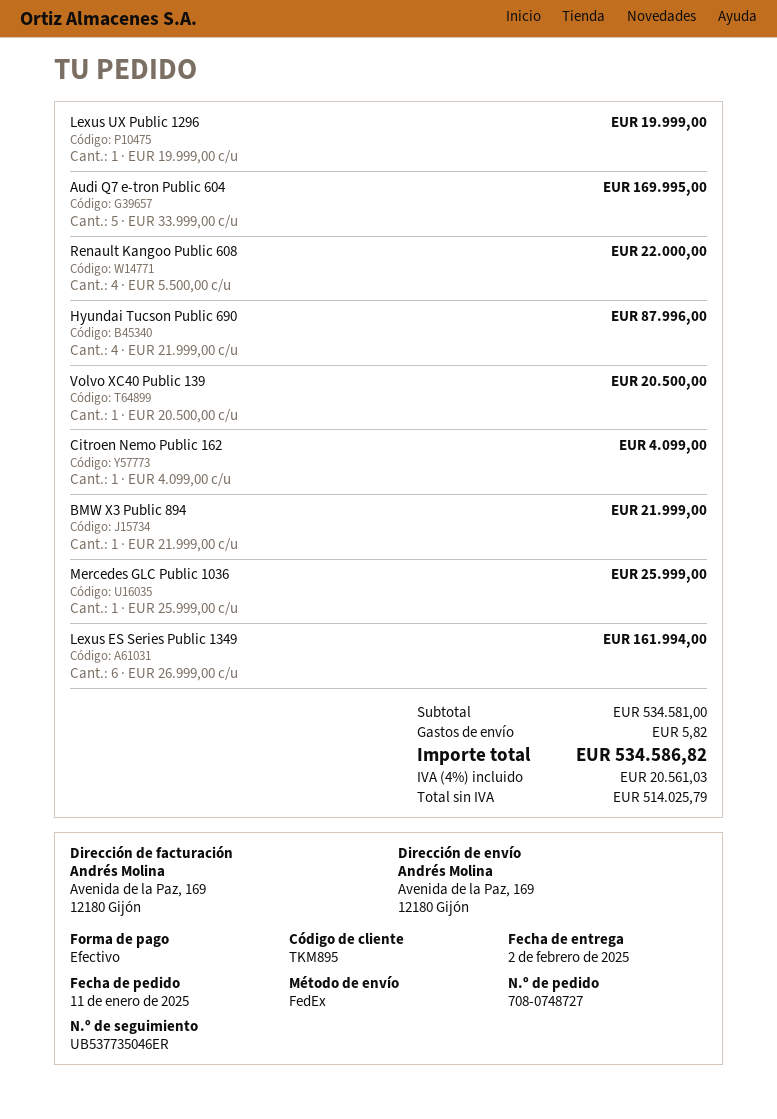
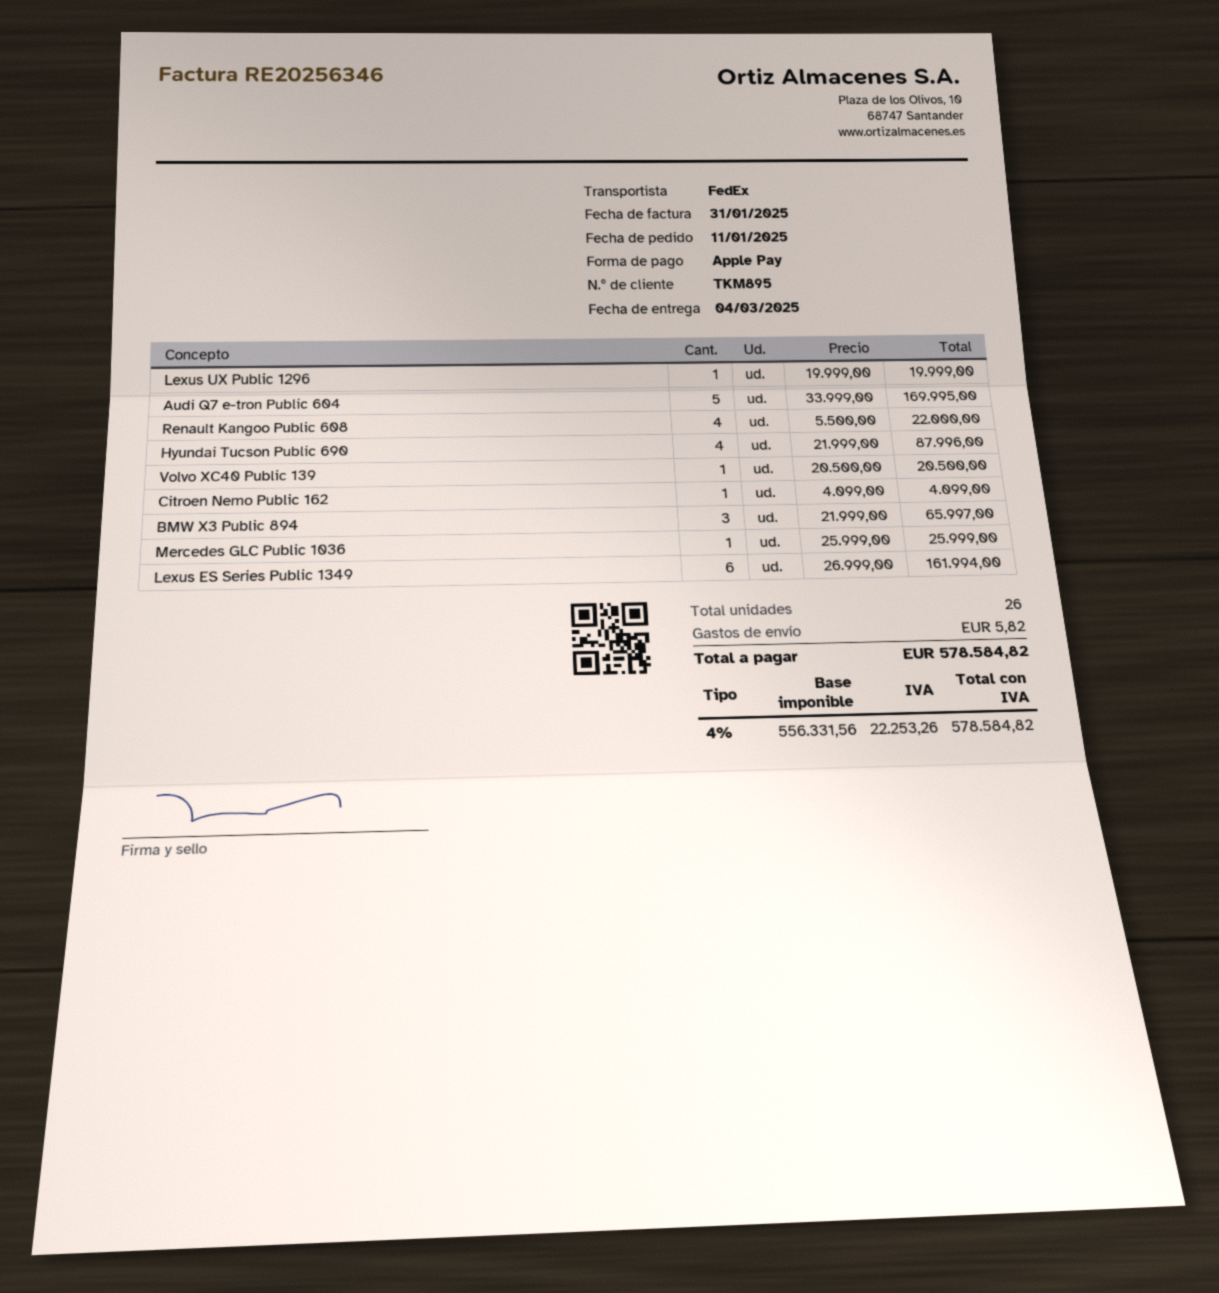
delivery date: 2025-02-02 -> 2025-03-04
payment method: cash -> Apple Pay
BMW X3 Public 894: 1 x 21999.00 = 21999.00 -> 3 x 21999.00 = 65997.00
net: 514025.79 -> 556331.56
tax: 4% = 20561.03 -> 4% = 22253.26
total: 534586.82 -> 578584.82

